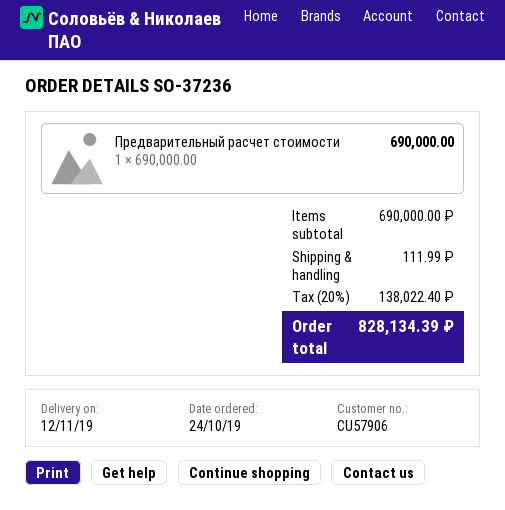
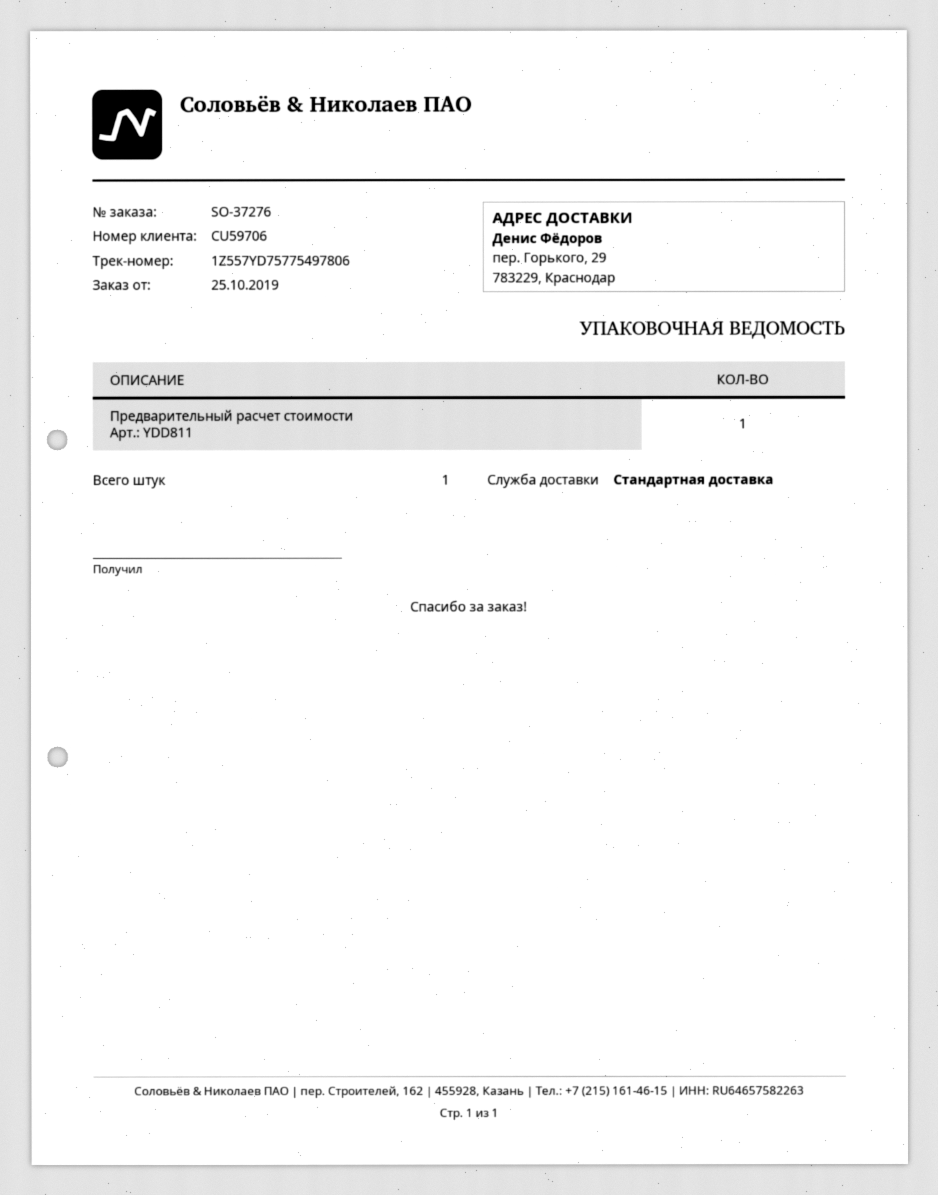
order number: SO-37236 -> SO-37276
order date: 2019-10-24 -> 2019-10-25
customer number: CU57906 -> CU59706

